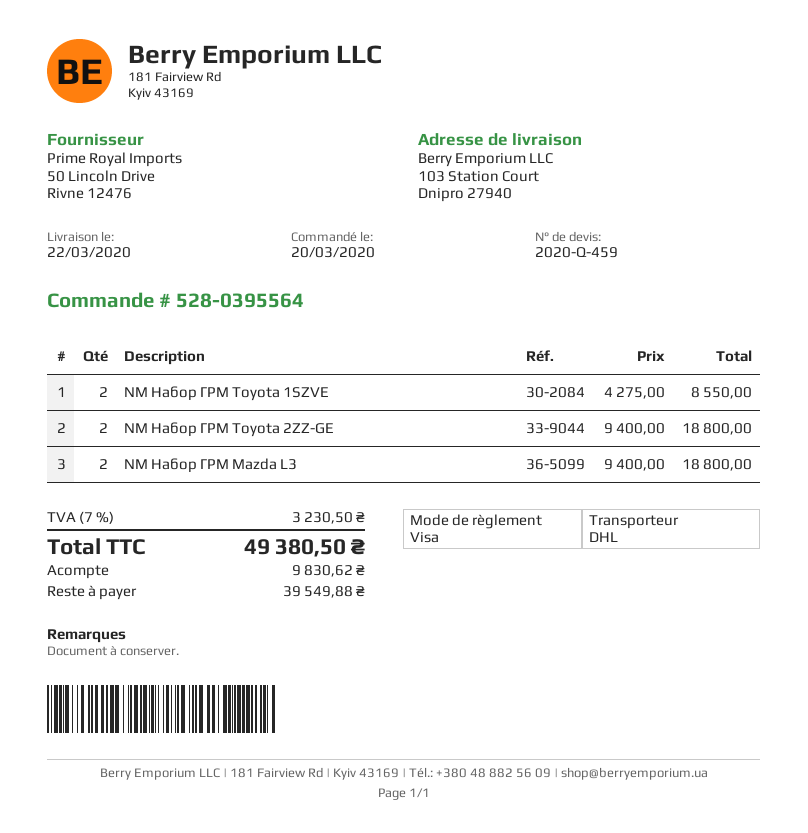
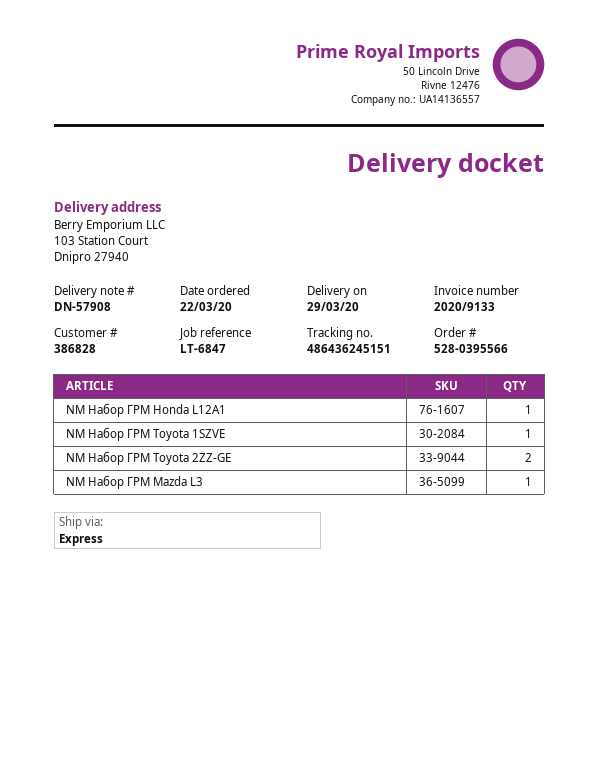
order number: 528-0395564 -> 528-0395566
order date: 2020-03-20 -> 2020-03-22
delivery date: 2020-03-22 -> 2020-03-29
shipping method: DHL -> express
NM Набор ГРМ Toyota 1SZVE: 2 -> 1
NM Набор ГРМ Mazda L3: 2 -> 1
NM Набор ГРМ Honda L12A1: none -> 1

